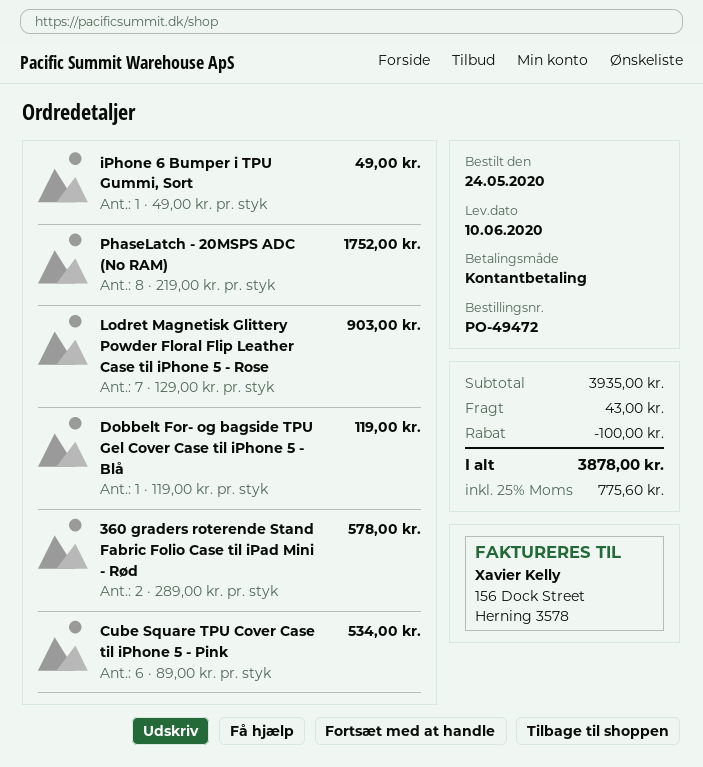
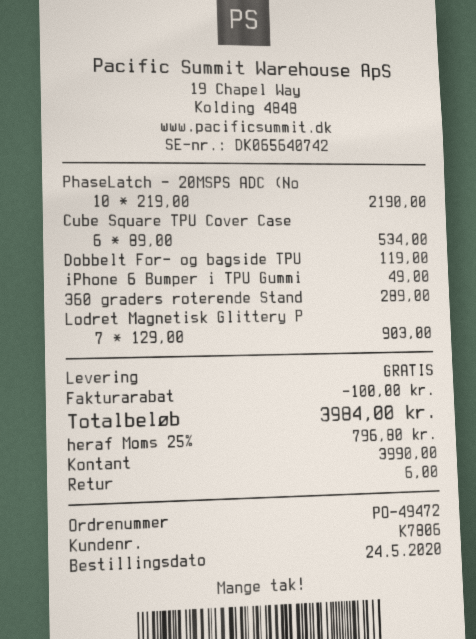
PhaseLatch - 20MSPS ADC (No RAM): 8 x 219.00 = 1752.00 -> 10 x 219.00 = 2190.00
360 graders roterende Stand Fabric Folio Case til iPad Mini - Rød: 2 x 289.00 = 578.00 -> 1 x 289.00 = 289.00
shipping: 43.00 -> 0.00
tax: 25% = 775.60 -> 25% = 796.80
total: 3878.00 -> 3984.00

